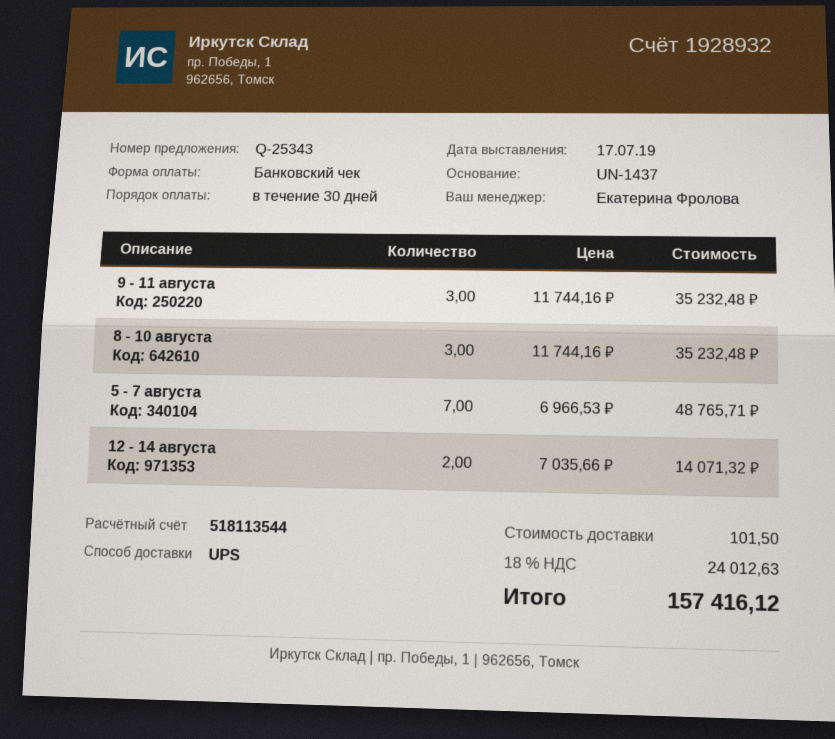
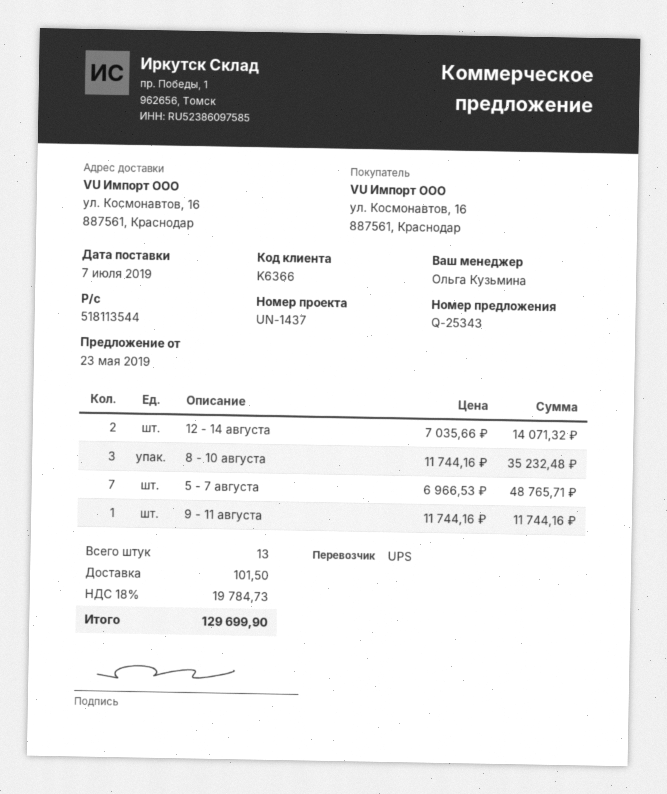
sales rep: Екатерина Фролова -> Ольга Кузьмина
9 - 11 августа: 3 x 11744.16 = 35232.48 -> 1 x 11744.16 = 11744.16
tax: 18% = 24012.63 -> 18% = 19784.73
total: 157416.12 -> 129699.90

